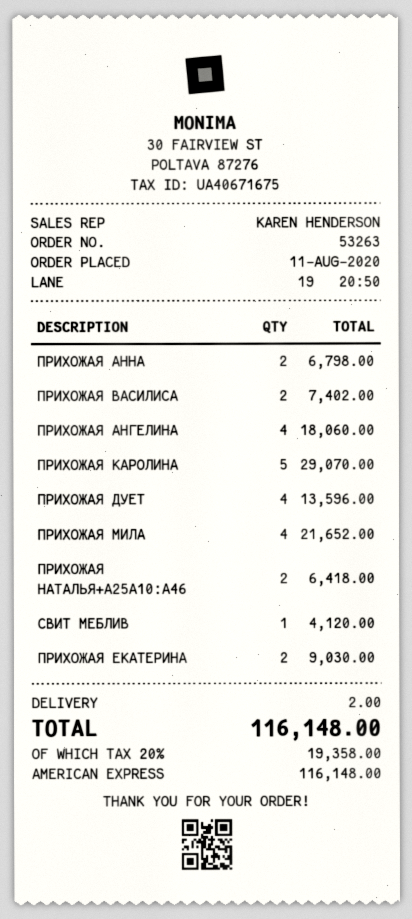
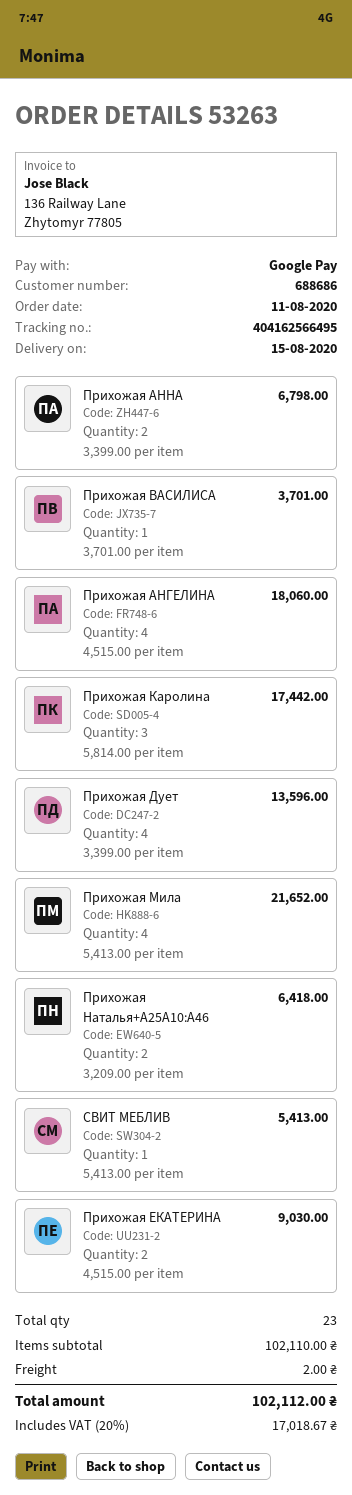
payment method: American Express -> Google Pay
ПРИХОЖАЯ ВАСИЛИСА: 2 for 7402.00 -> 1 for 3701.00
ПРИХОЖАЯ КАРОЛИНА: 5 for 29070.00 -> 3 for 17442.00
СВИТ МЕБЛИВ: 1 for 4120.00 -> 1 for 5413.00
tax: 20% = 19358.00 -> 20% = 17018.67
total: 116148.00 -> 102112.00

